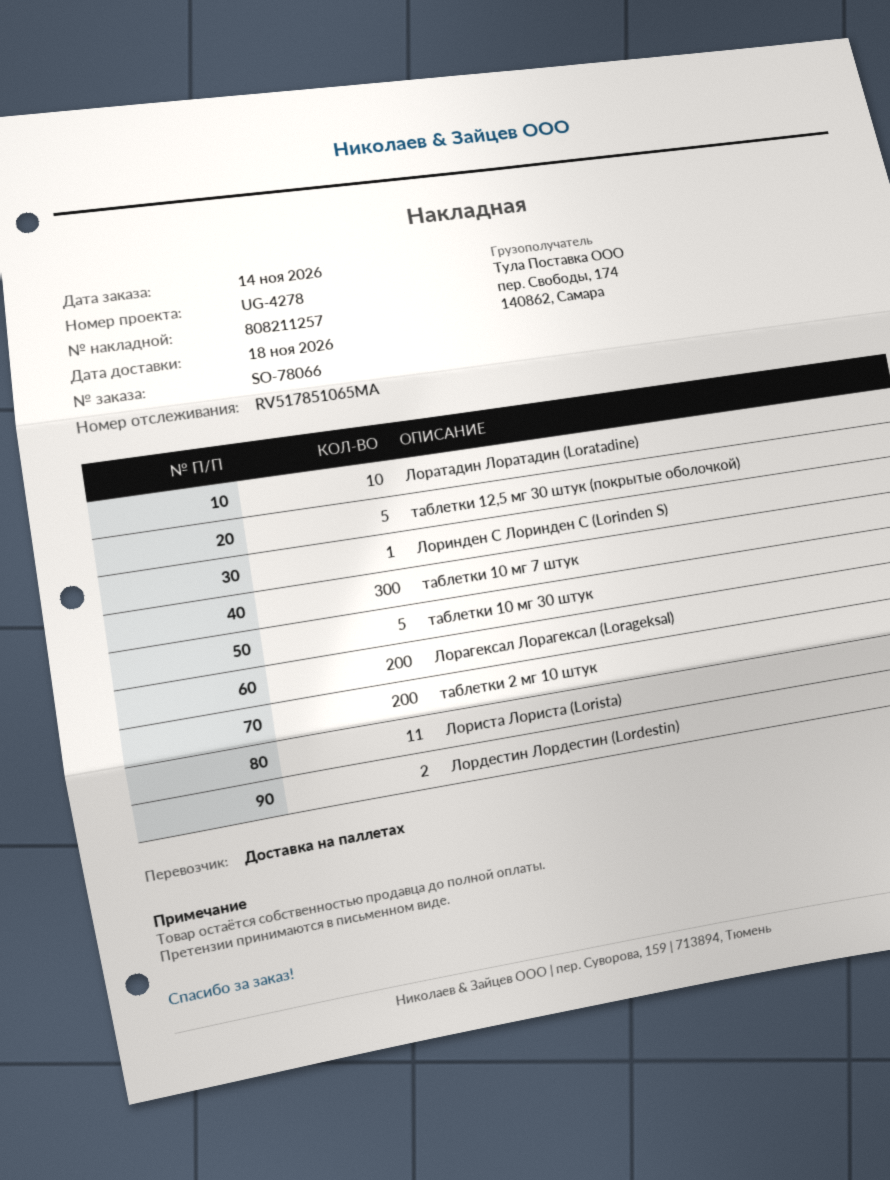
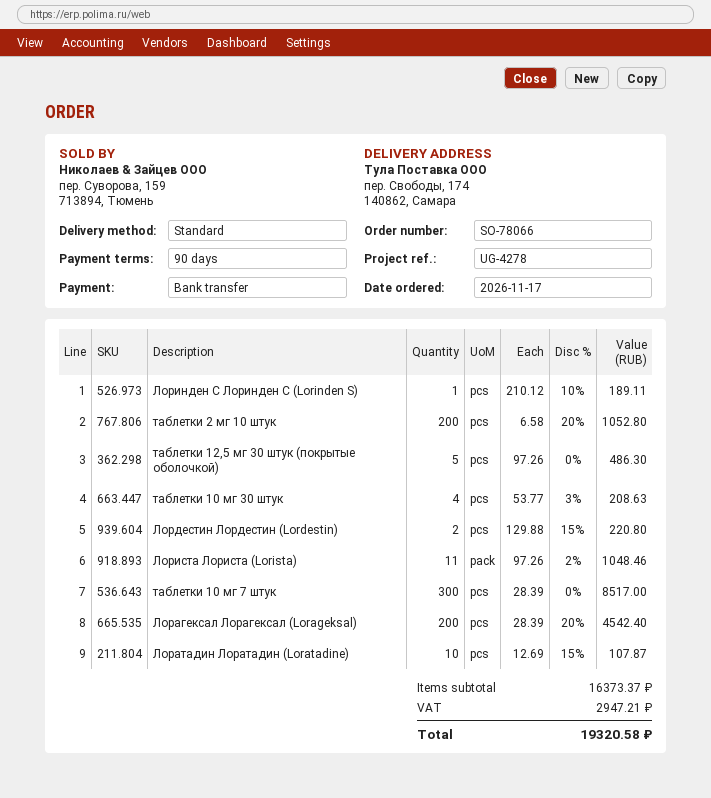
order date: 2026-11-14 -> 2026-11-17
shipping method: pallet freight -> standard
таблетки 10 мг 30 штук: 5 -> 4

